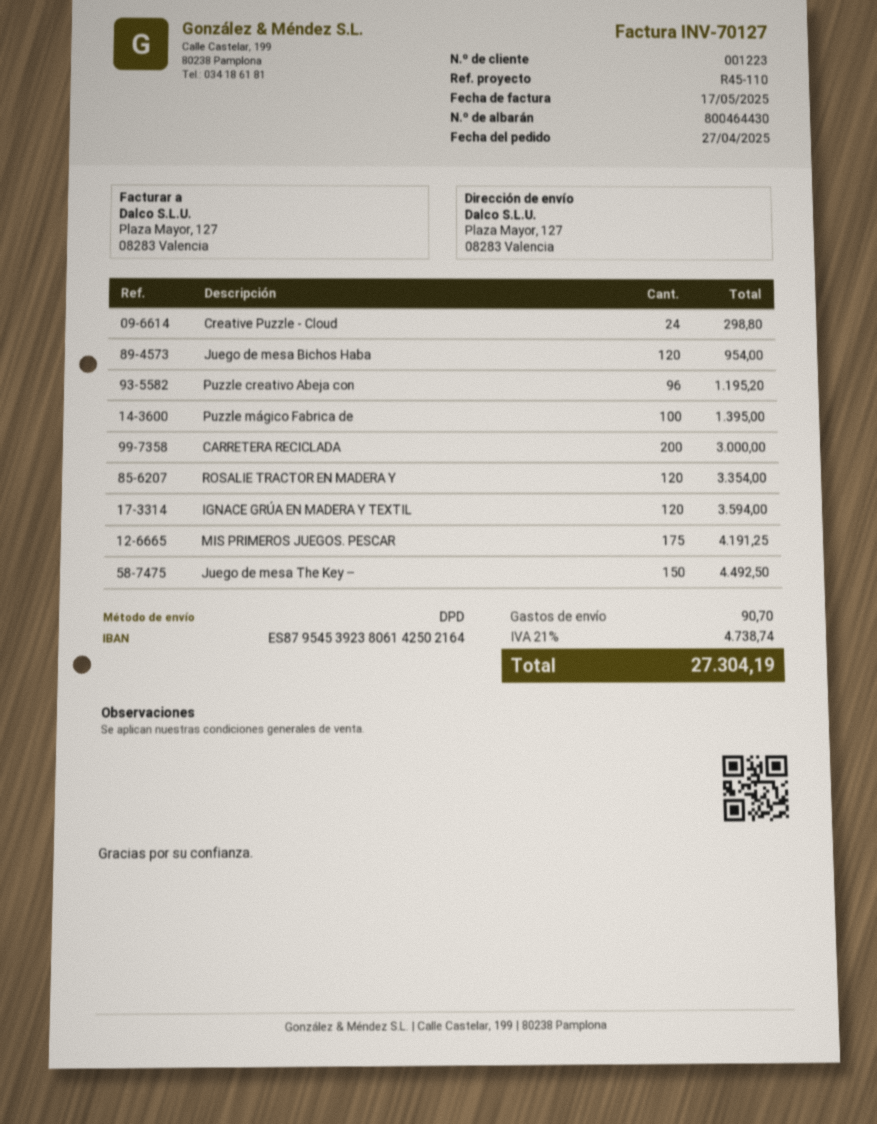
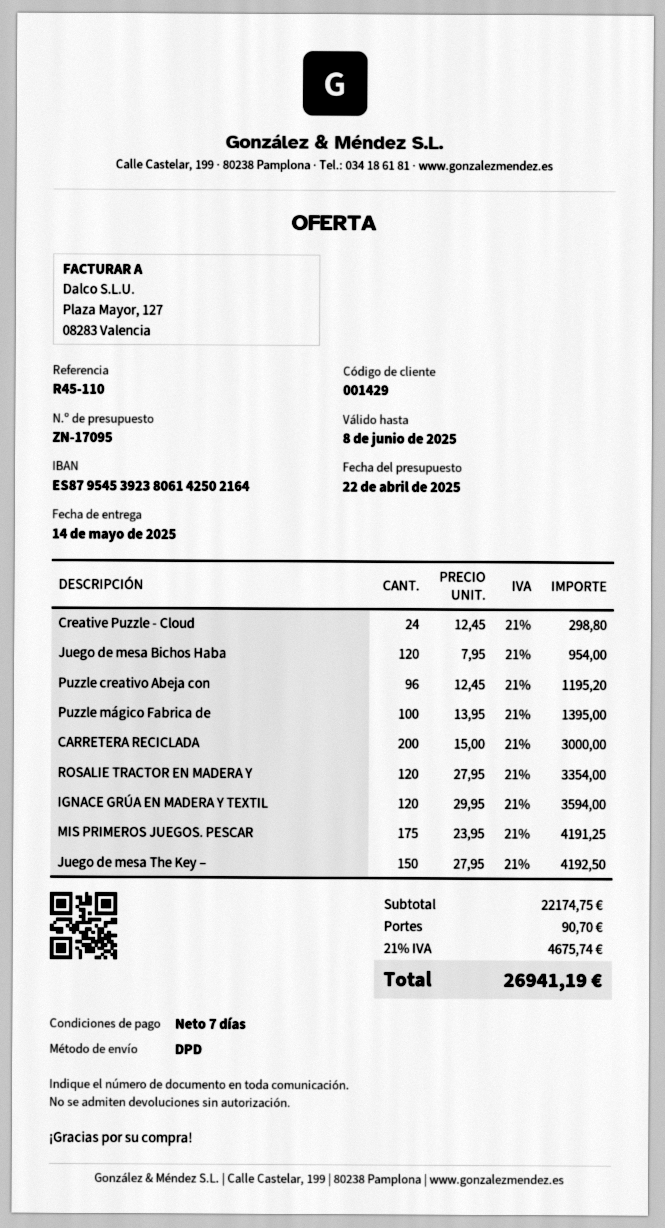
customer number: 001223 -> 001429
Juego de mesa The Key –: 150 for 4492.50 -> 150 for 4192.50
tax: 21% = 4738.74 -> 21% = 4675.74
total: 27304.19 -> 26941.19

